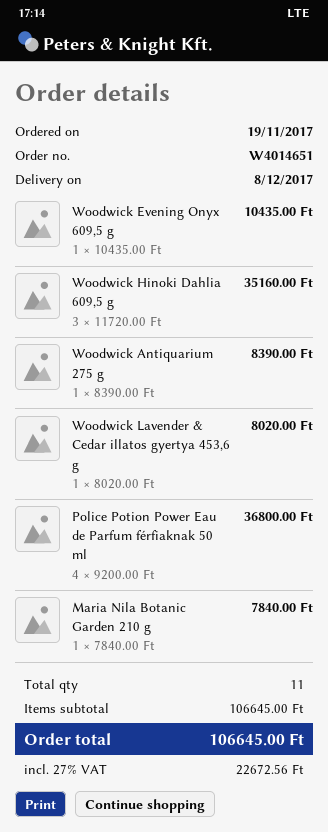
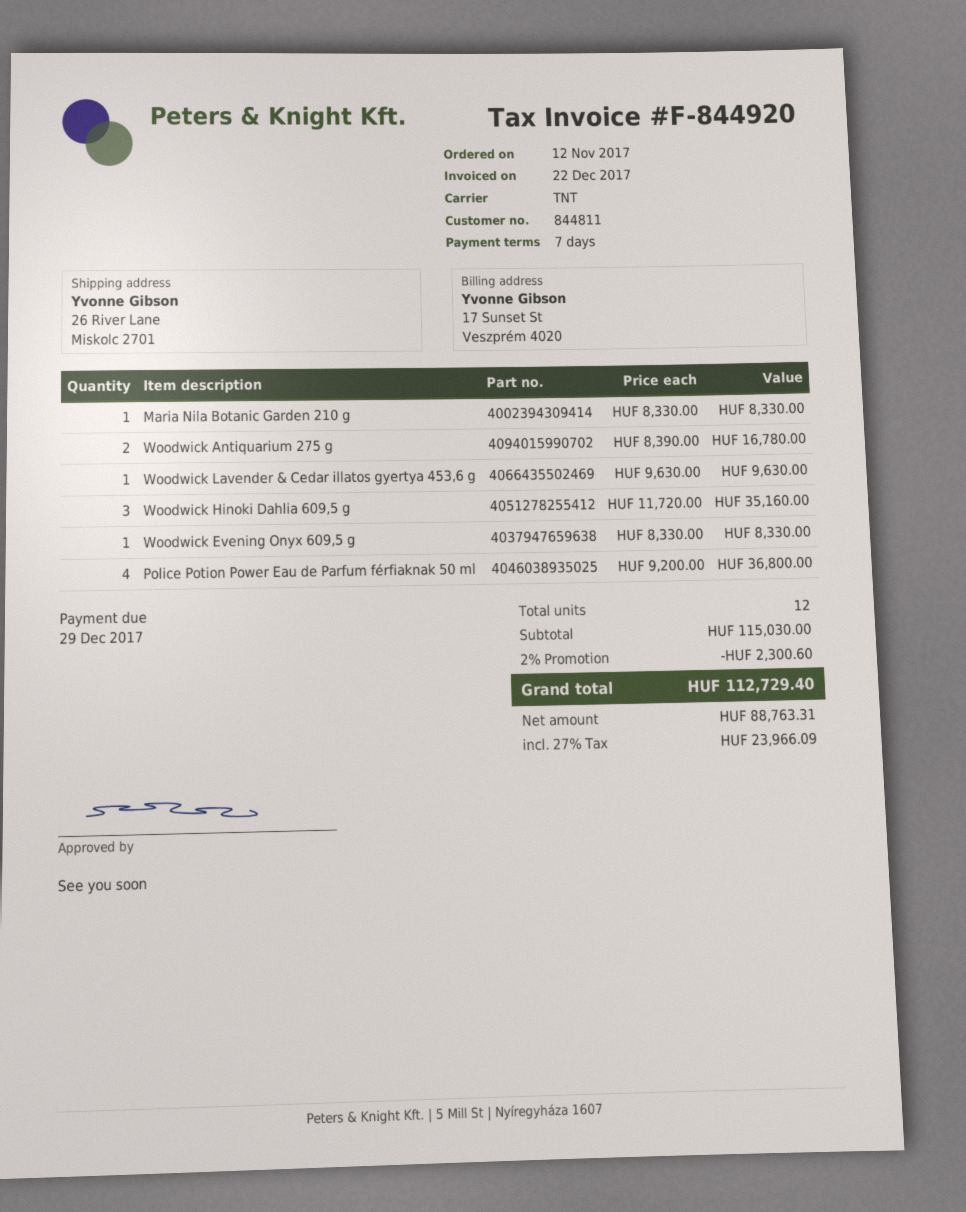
order date: 2017-11-19 -> 2017-11-12
Woodwick Evening Onyx 609,5 g: 1 x 10435.00 = 10435.00 -> 1 x 8330.00 = 8330.00
Woodwick Antiquarium 275 g: 1 x 8390.00 = 8390.00 -> 2 x 8390.00 = 16780.00
Woodwick Lavender & Cedar illatos gyertya 453,6 g: 1 x 8020.00 = 8020.00 -> 1 x 9630.00 = 9630.00
Maria Nila Botanic Garden 210 g: 1 x 7840.00 = 7840.00 -> 1 x 8330.00 = 8330.00
total quantity: 11 -> 12
subtotal: 106645.00 -> 115030.00
discount: none -> 2% = 2300.60
tax: 27% = 22672.56 -> 27% = 23966.09
total: 106645.00 -> 112729.40

